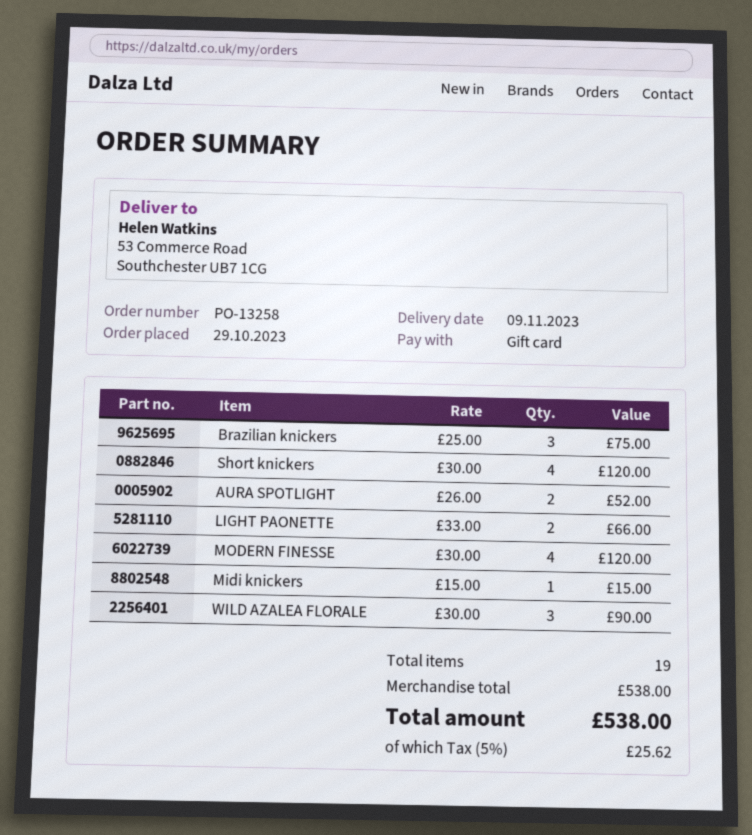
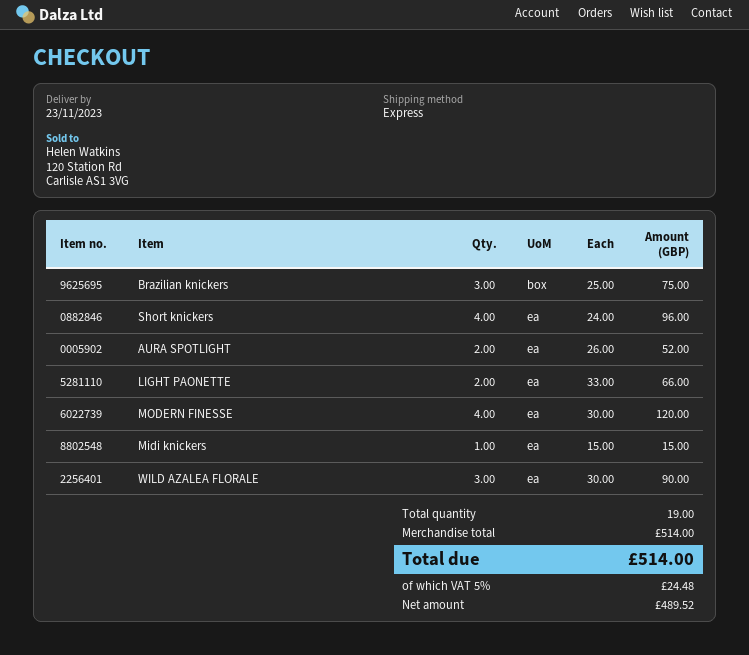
delivery date: 2023-11-09 -> 2023-11-23
Short knickers: 4 x 30.00 = 120.00 -> 4 x 24.00 = 96.00
subtotal: 538.00 -> 514.00
tax: 5% = 25.62 -> 5% = 24.48
total: 538.00 -> 514.00

